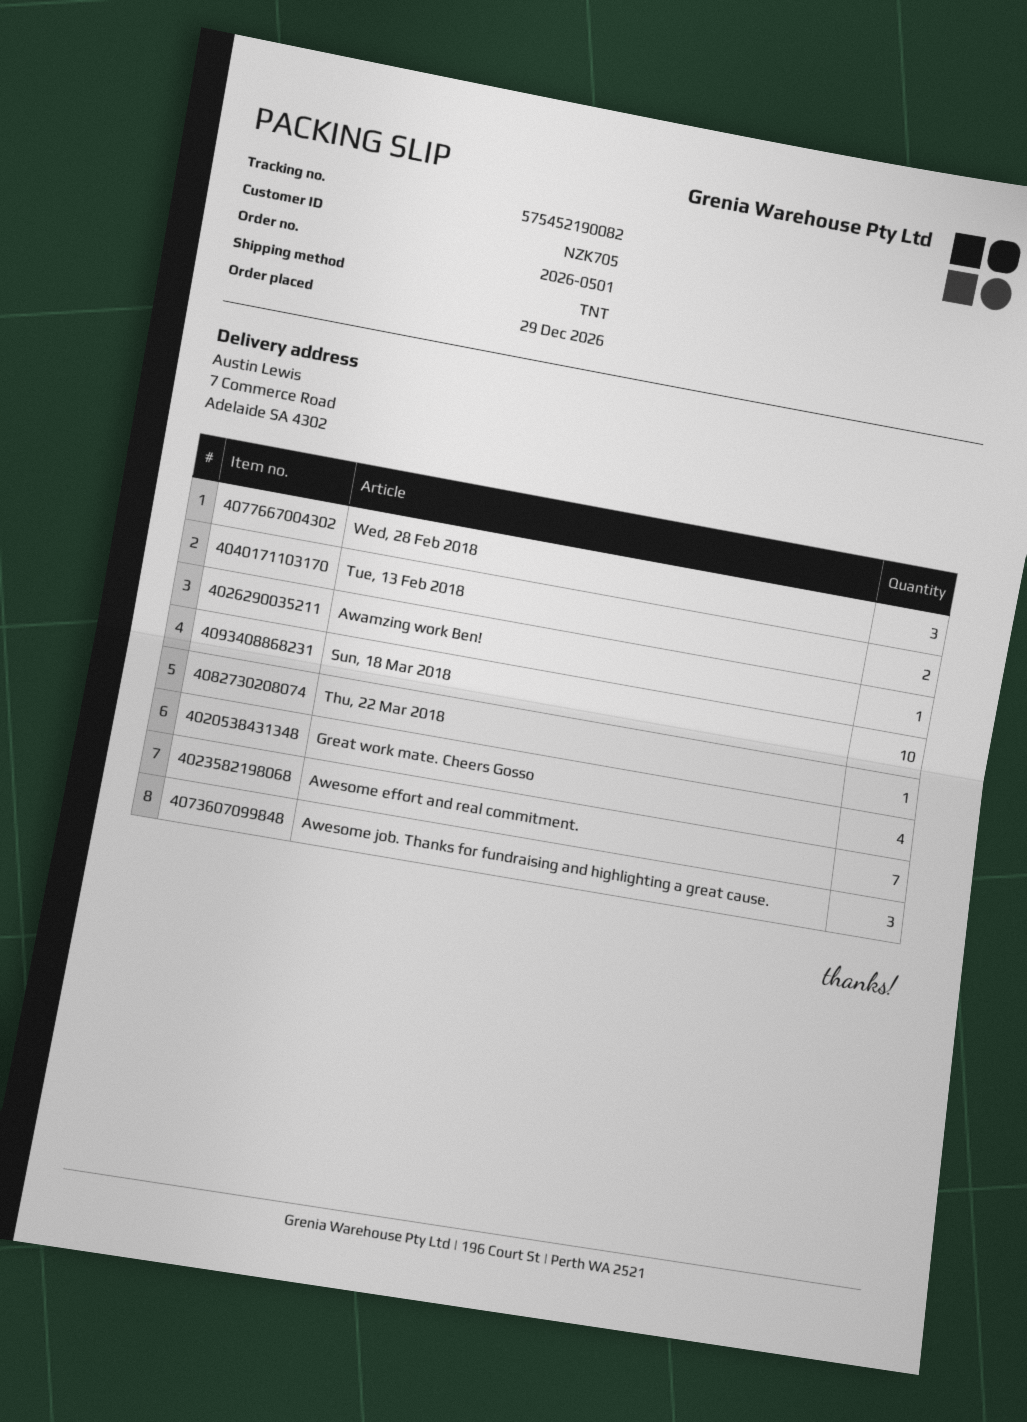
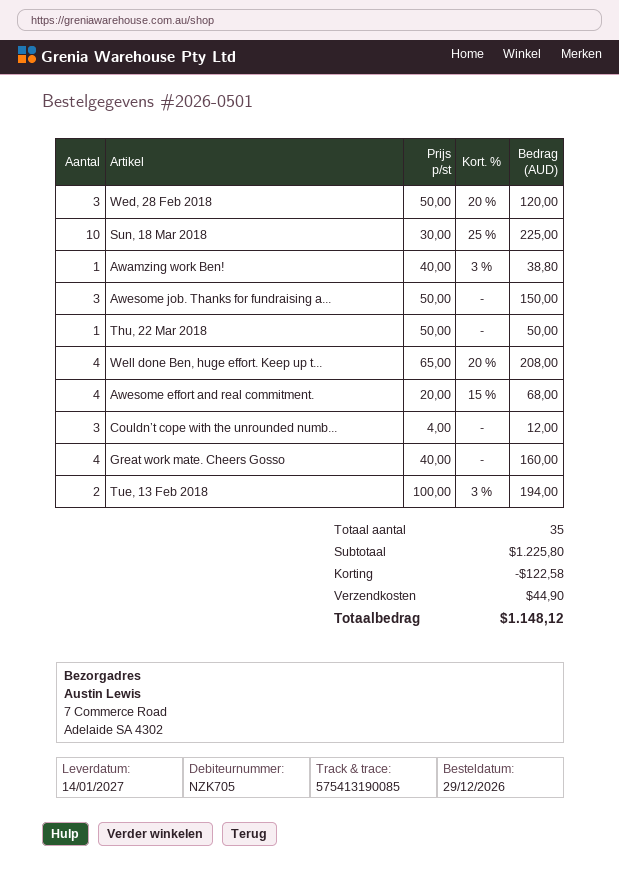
tracking number: 575452190082 -> 575413190085
Awesome effort and real commitment.: 7 -> 4
Well done Ben, huge effort. Keep up t...: none -> 4
Couldn’t cope with the unrounded numb...: none -> 3

